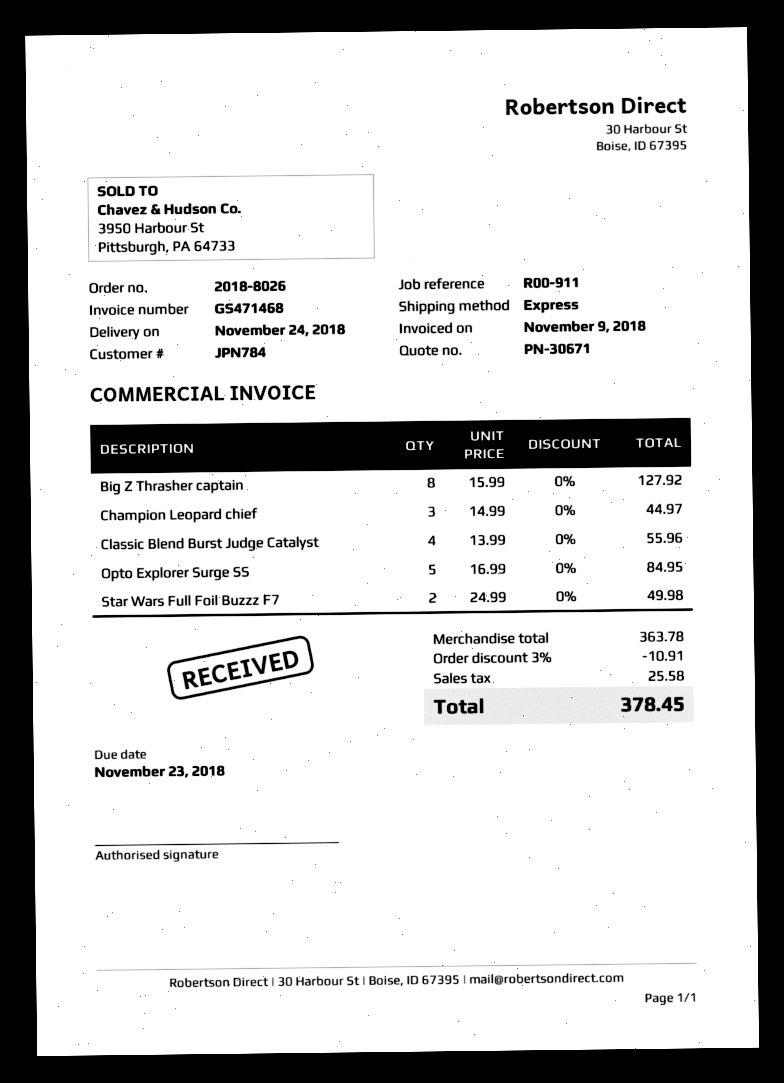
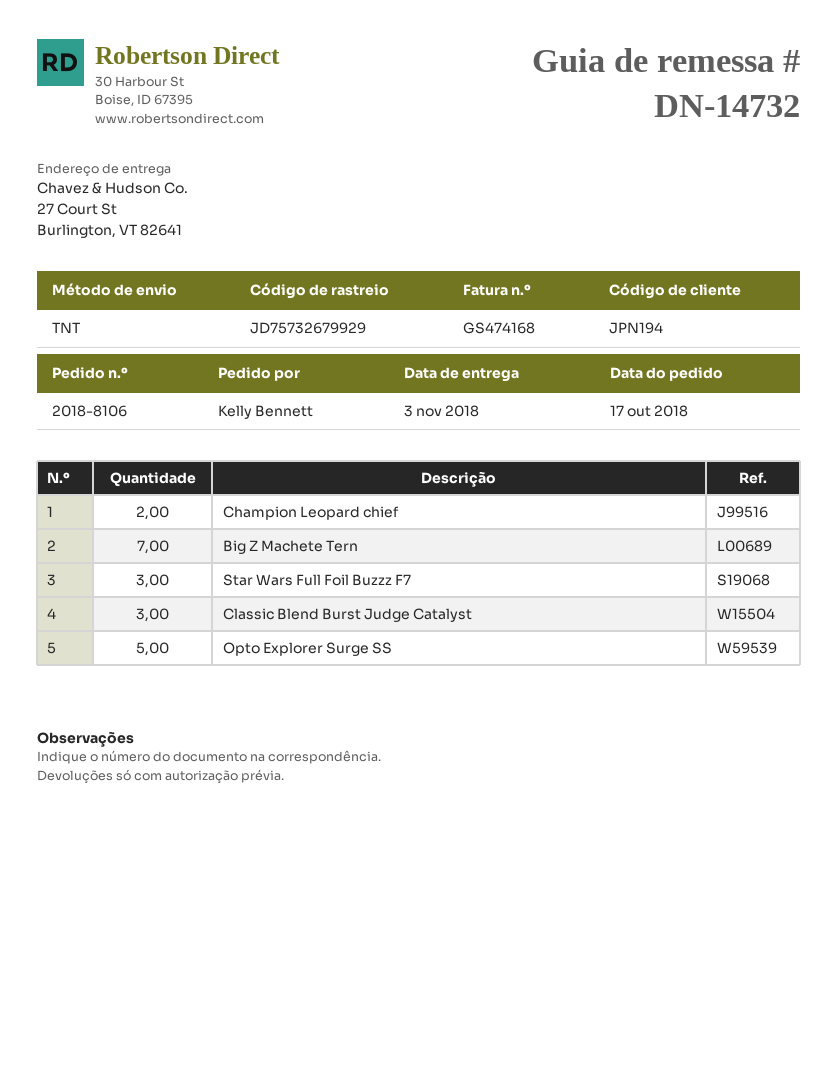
order number: 2018-8026 -> 2018-8106
delivery date: 2018-11-24 -> 2018-11-03
invoice number: GS471468 -> GS474168
customer number: JPN784 -> JPN194
shipping method: express -> TNT
Big Z Thrasher captain: 8 -> none
Champion Leopard chief: 3 -> 2
Classic Blend Burst Judge Catalyst: 4 -> 3
Star Wars Full Foil Buzzz F7: 2 -> 3
Big Z Machete Tern: none -> 7

